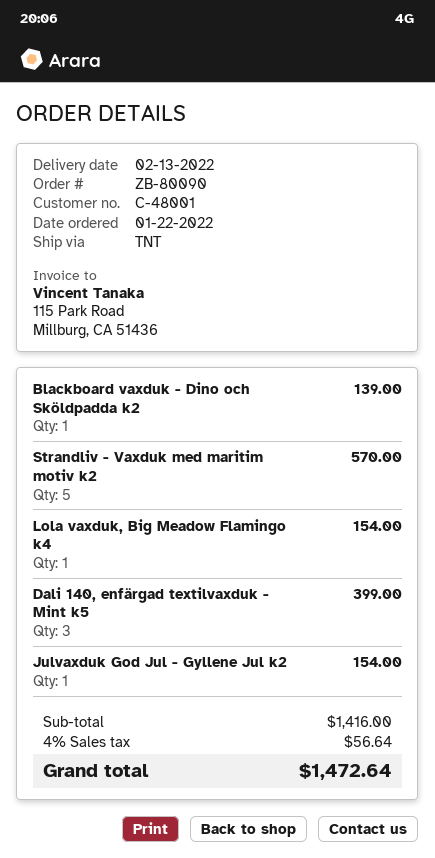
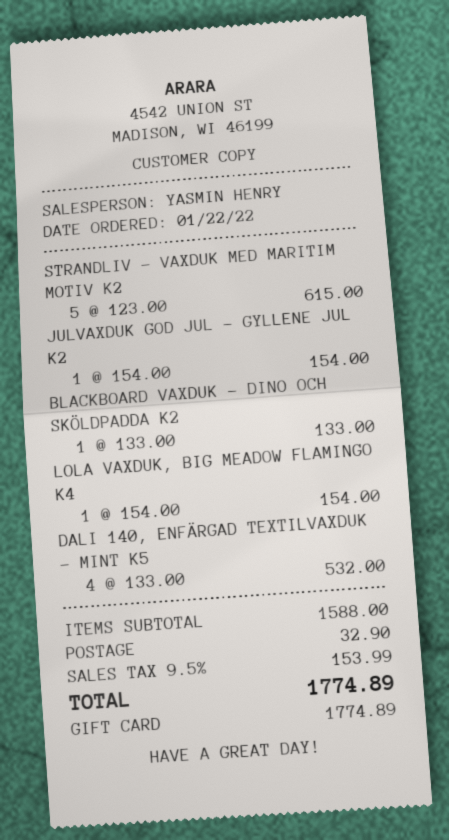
Blackboard vaxduk - Dino och Sköldpadda k2: 1 for 139.00 -> 1 for 133.00
Strandliv - Vaxduk med maritim motiv k2: 5 for 570.00 -> 5 for 615.00
Dali 140, enfärgad textilvaxduk - Mint k5: 3 for 399.00 -> 4 for 532.00
subtotal: 1416.00 -> 1588.00
shipping: none -> 32.90
tax: 4% = 56.64 -> 9.5% = 153.99
total: 1472.64 -> 1774.89

